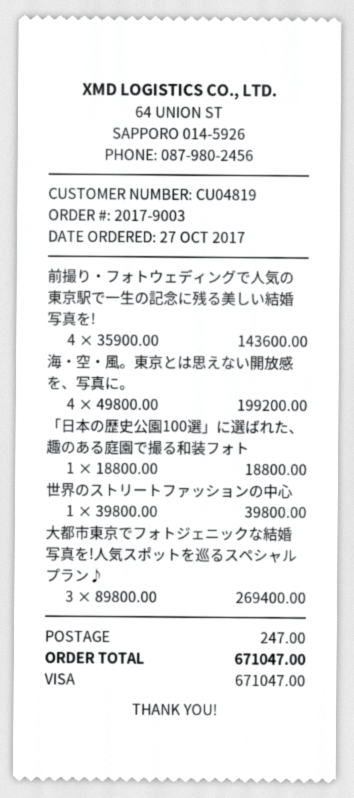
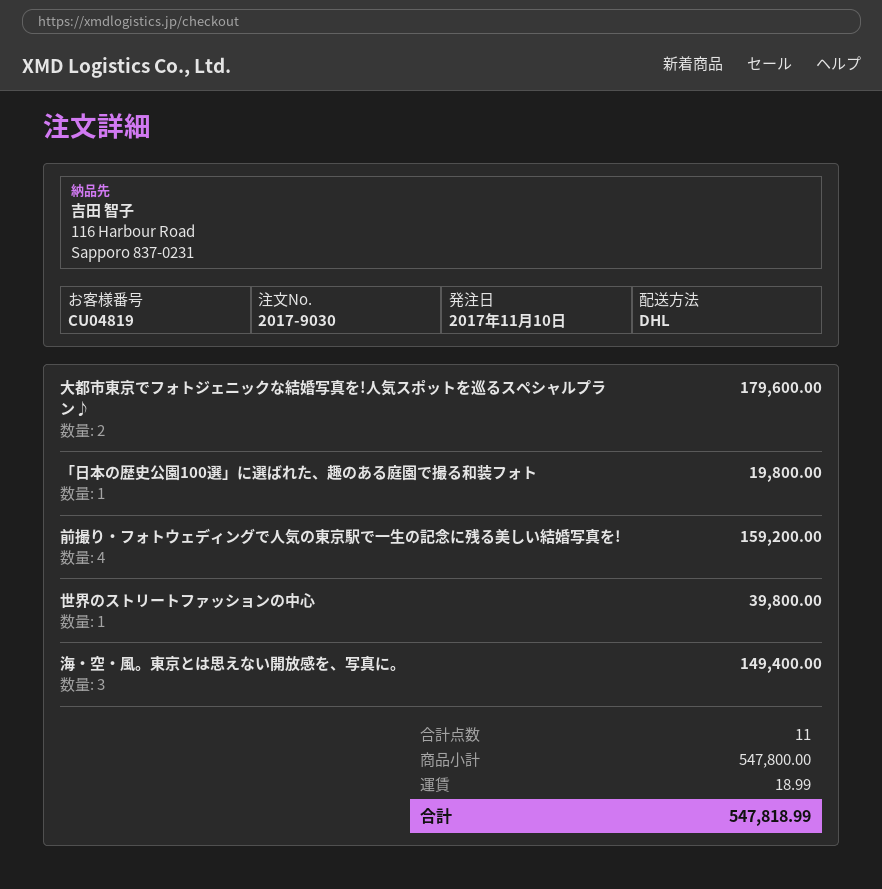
order number: 2017-9003 -> 2017-9030
order date: 2017-10-27 -> 2017-11-10
前撮り・フォトウェディングで人気の東京駅で一生の記念に残る美しい結婚写真を!: 4 for 143600.00 -> 4 for 159200.00
海・空・風。東京とは思えない開放感を、写真に。: 4 for 199200.00 -> 3 for 149400.00
「日本の歴史公園100選」に選ばれた、趣のある庭園で撮る和装フォト: 1 for 18800.00 -> 1 for 19800.00
大都市東京でフォトジェニックな結婚写真を!人気スポットを巡るスペシャルプラン♪: 3 for 269400.00 -> 2 for 179600.00
shipping: 247.00 -> 18.99
total: 671047.00 -> 547818.99

